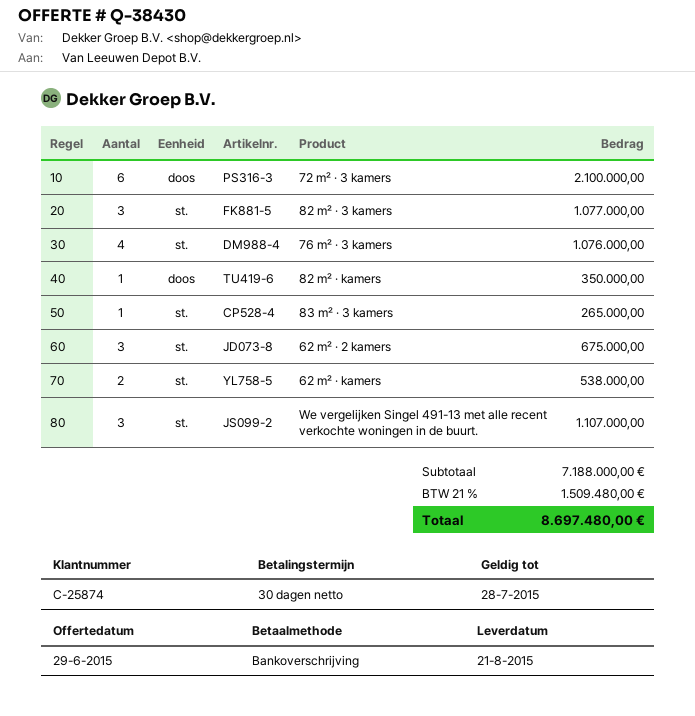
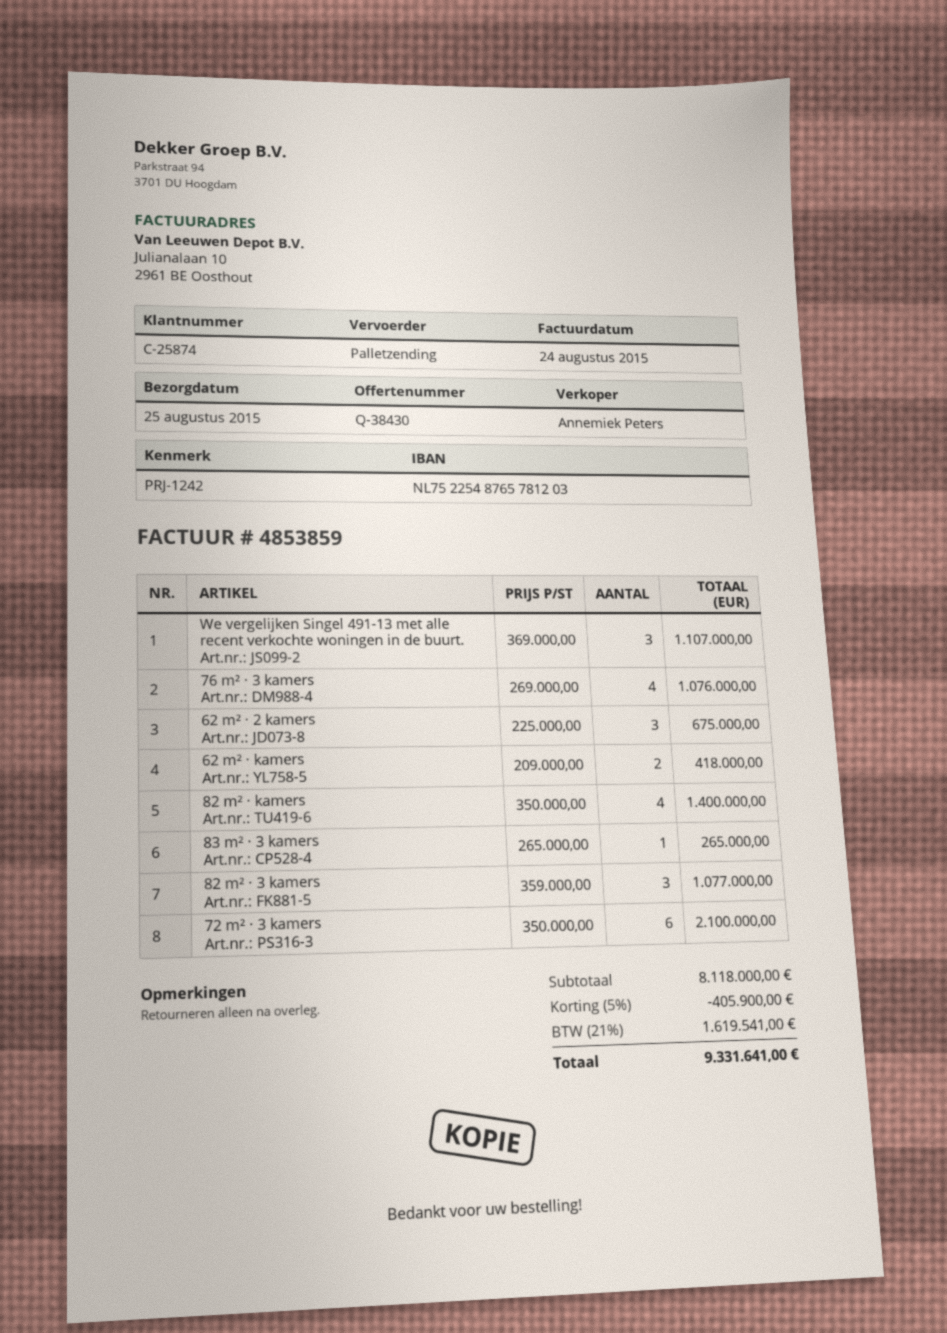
delivery date: 2015-08-21 -> 2015-08-25
82 m² · kamers: 1 for 350000.00 -> 4 for 1400000.00
62 m² · kamers: 2 for 538000.00 -> 2 for 418000.00
subtotal: 7188000.00 -> 8118000.00
discount: none -> 5% = 405900.00
tax: 21% = 1509480.00 -> 21% = 1619541.00
total: 8697480.00 -> 9331641.00

